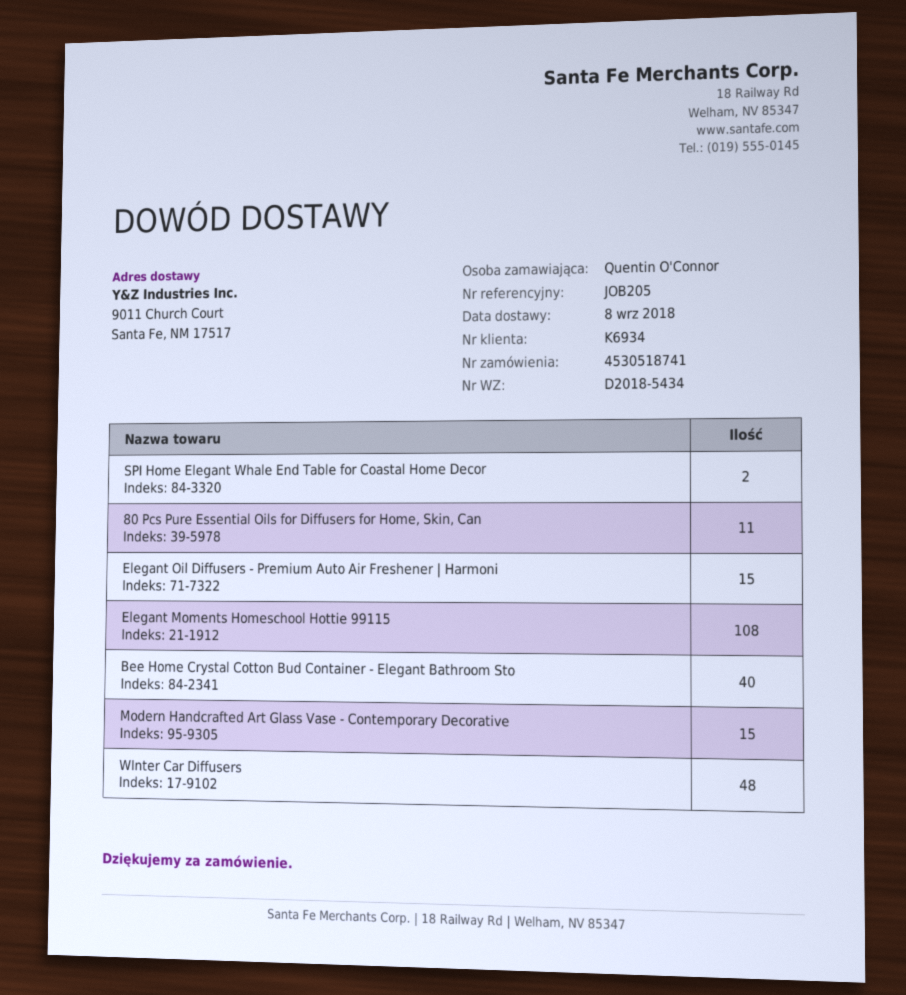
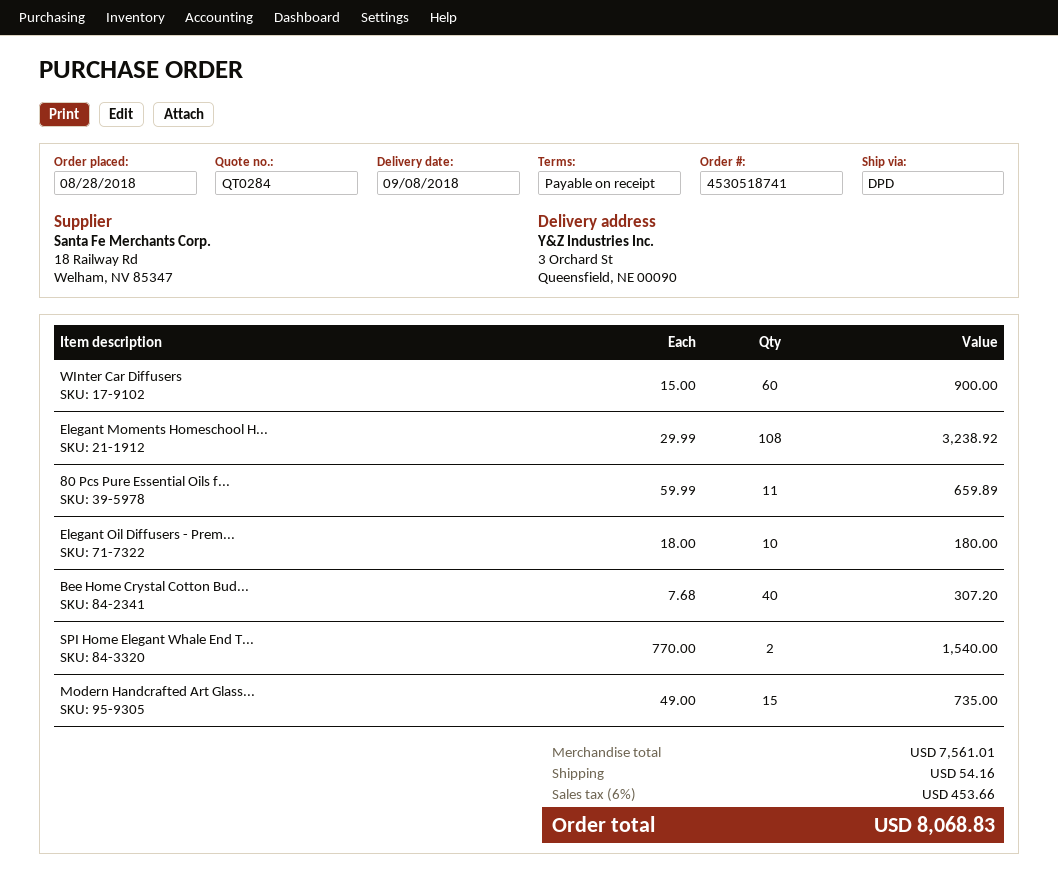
ship to: 9011 Church Court, Santa Fe, NM 17517 -> 3 Orchard St, Queensfield, NE 00090
Elegant Oil Diffusers - Premium Auto Air Freshener | Harmoni: 15 -> 10
WInter Car Diffusers: 48 -> 60

